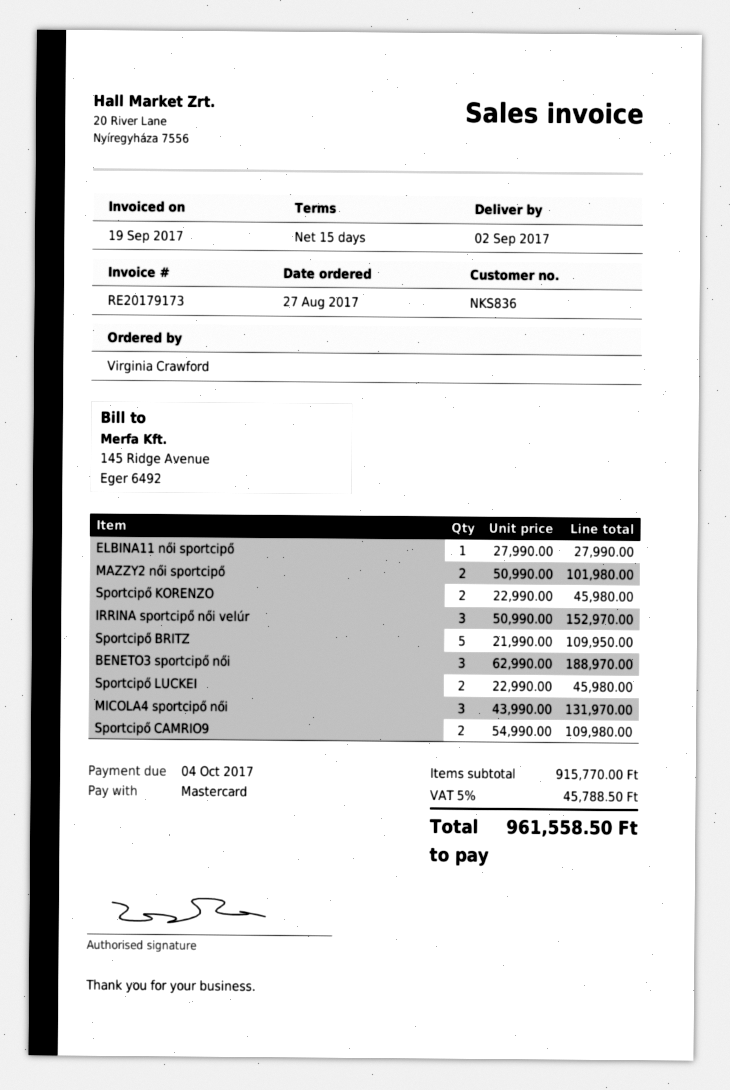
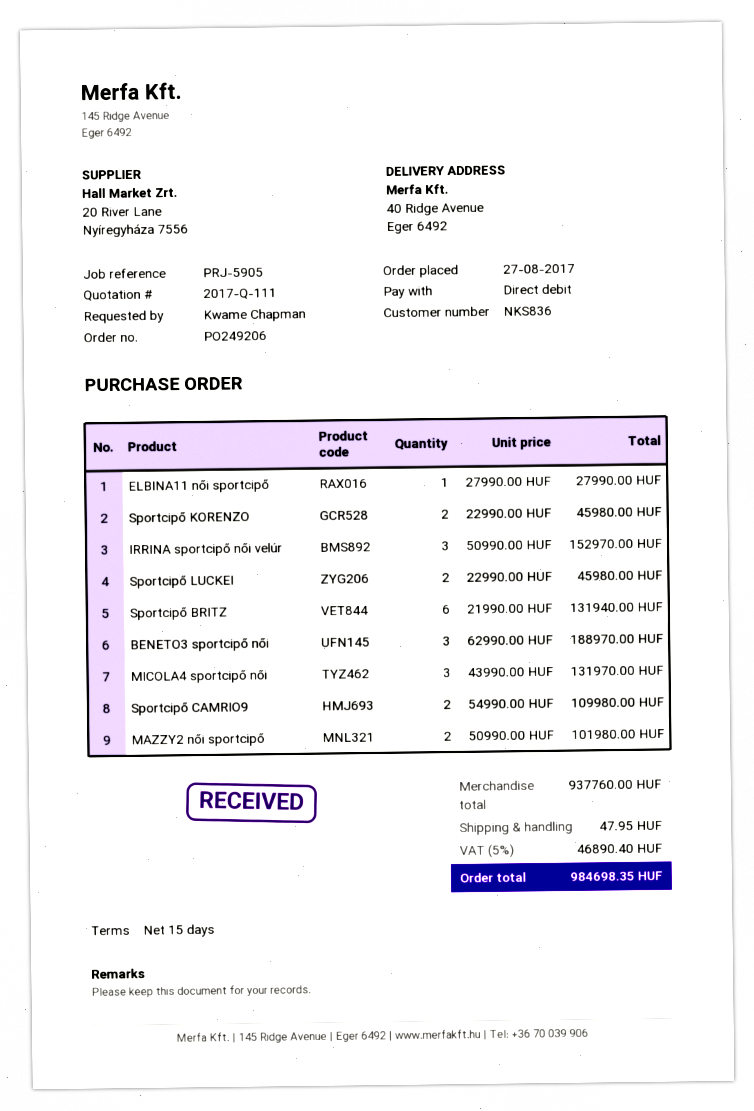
ordered by: Virginia Crawford -> Kwame Chapman
payment method: Mastercard -> direct debit
Sportcipő BRITZ: 5 x 21990.00 = 109950.00 -> 6 x 21990.00 = 131940.00
subtotal: 915770.00 -> 937760.00
shipping: none -> 47.95
tax: 5% = 45788.50 -> 5% = 46890.40
total: 961558.50 -> 984698.35

